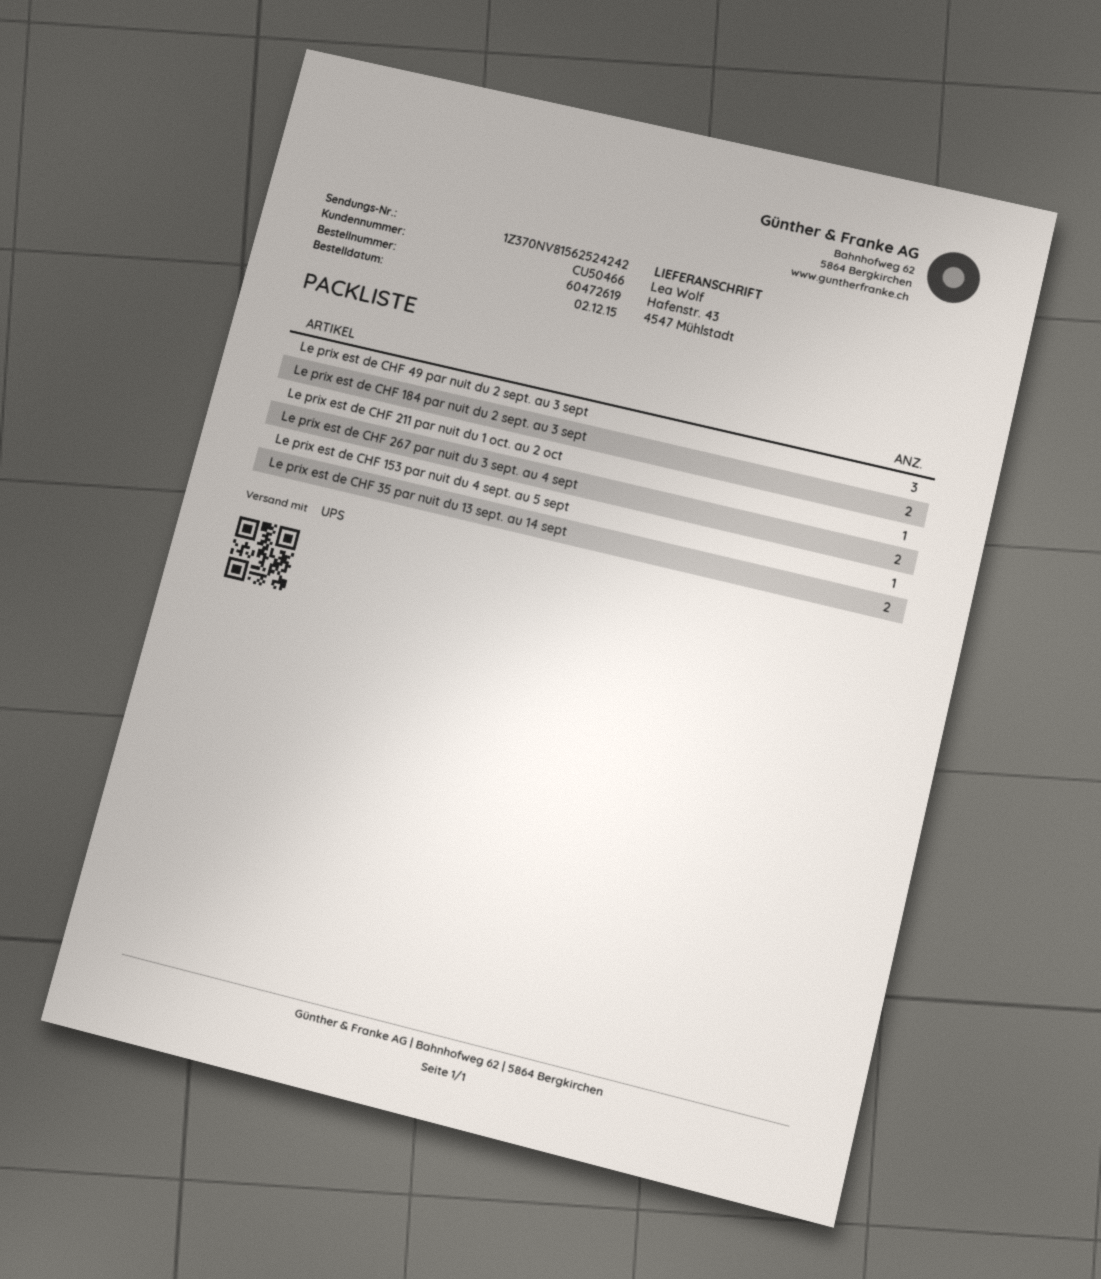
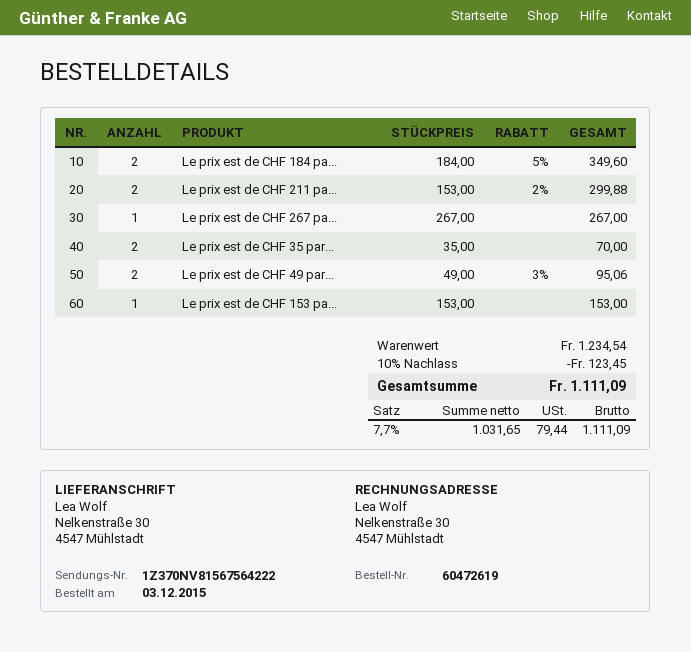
order date: 2015-12-02 -> 2015-12-03
tracking number: 1Z370NV81562524242 -> 1Z370NV81567564222
ship to: Hafenstr. 43, 4547 Mühlstadt -> Nelkenstraße 30, 4547 Mühlstadt
Le prix est de CHF 49 par nuit du 2 sept. au 3 sept: 3 -> 2
Le prix est de CHF 211 par nuit du 1 oct. au 2 oct: 1 -> 2
Le prix est de CHF 267 par nuit du 3 sept. au 4 sept: 2 -> 1

